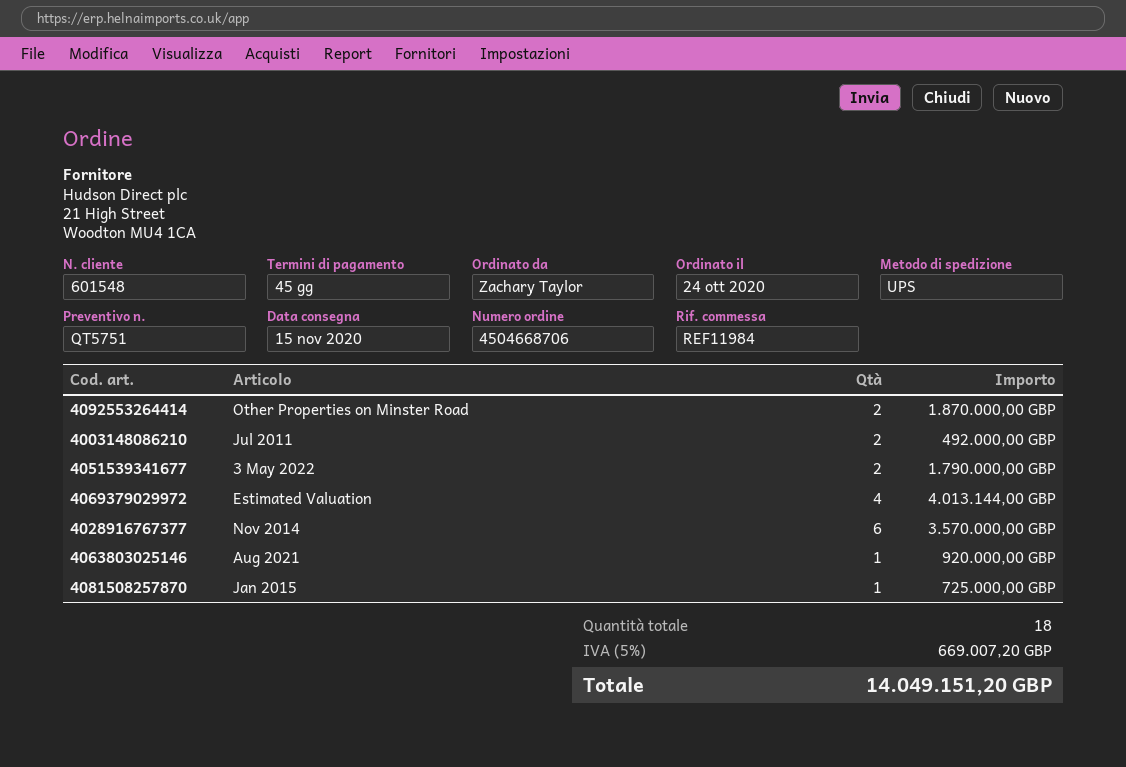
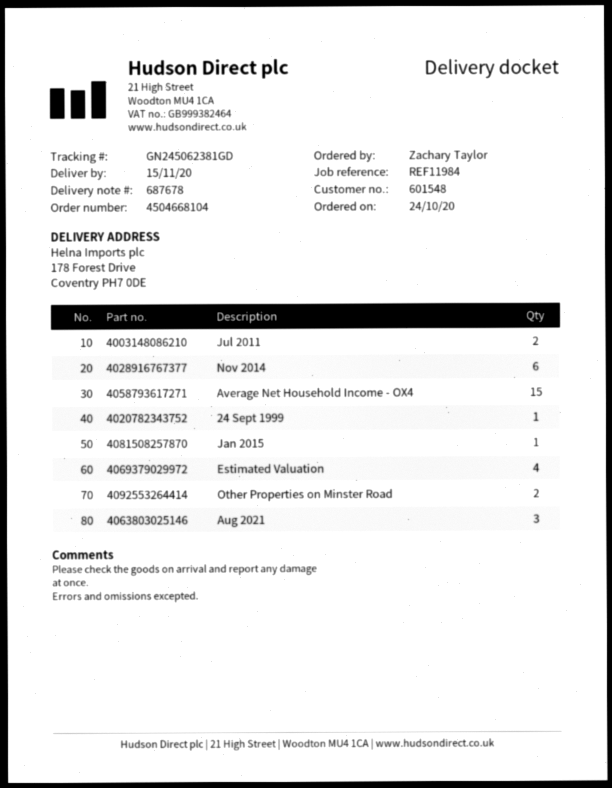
order number: 4504668706 -> 4504668104
3 May 2022: 2 -> none
Aug 2021: 1 -> 3
Average Net Household Income - OX4: none -> 15
24 Sept 1999: none -> 1

